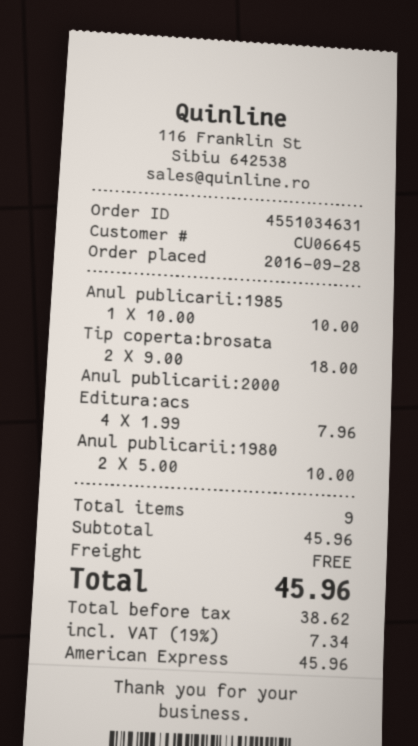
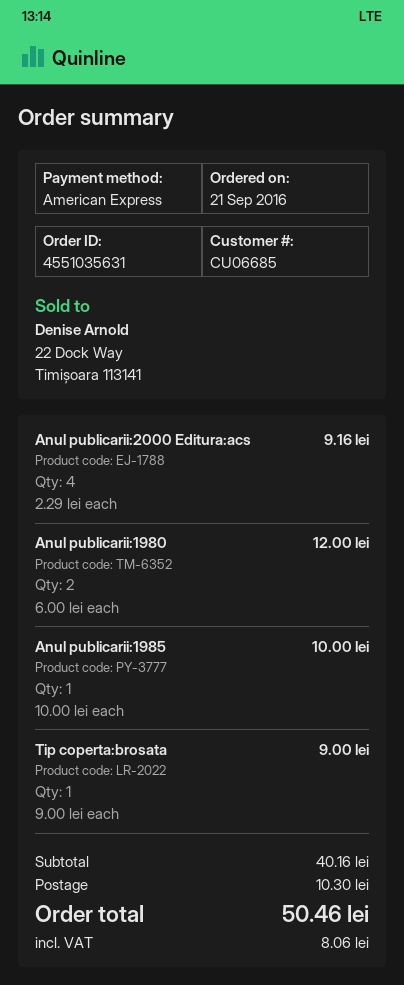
order number: 4551034631 -> 4551035631
order date: 2016-09-28 -> 2016-09-21
customer number: CU06645 -> CU06685
Tip coperta:brosata: 2 x 9.00 = 18.00 -> 1 x 9.00 = 9.00
Anul publicarii:2000 Editura:acs: 4 x 1.99 = 7.96 -> 4 x 2.29 = 9.16
Anul publicarii:1980: 2 x 5.00 = 10.00 -> 2 x 6.00 = 12.00
subtotal: 45.96 -> 40.16
shipping: 0.00 -> 10.30
tax: 7.34 -> 8.06
total: 45.96 -> 50.46

